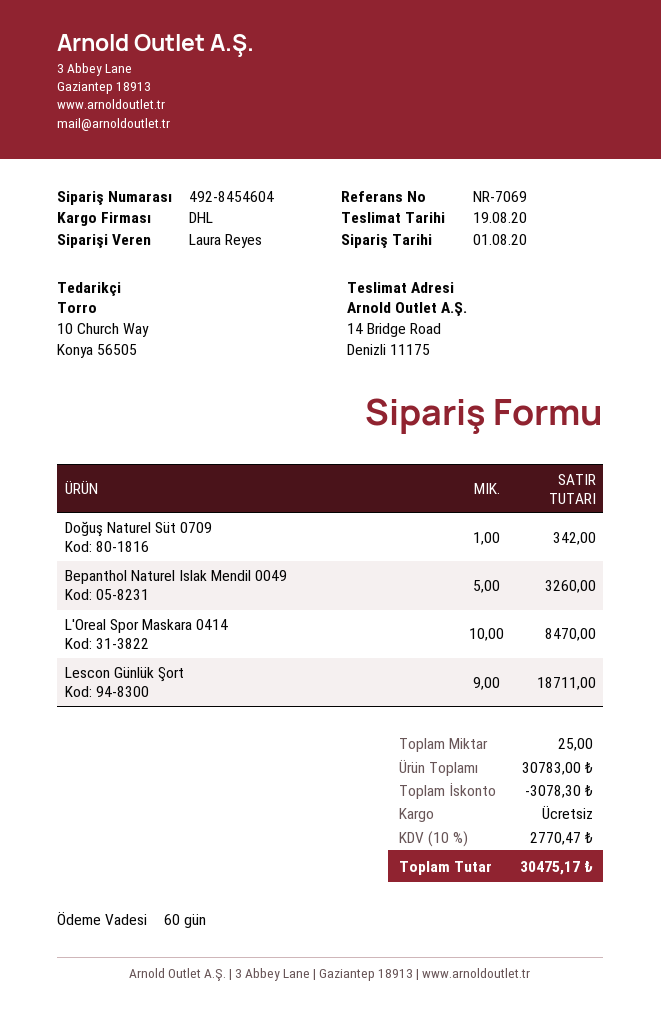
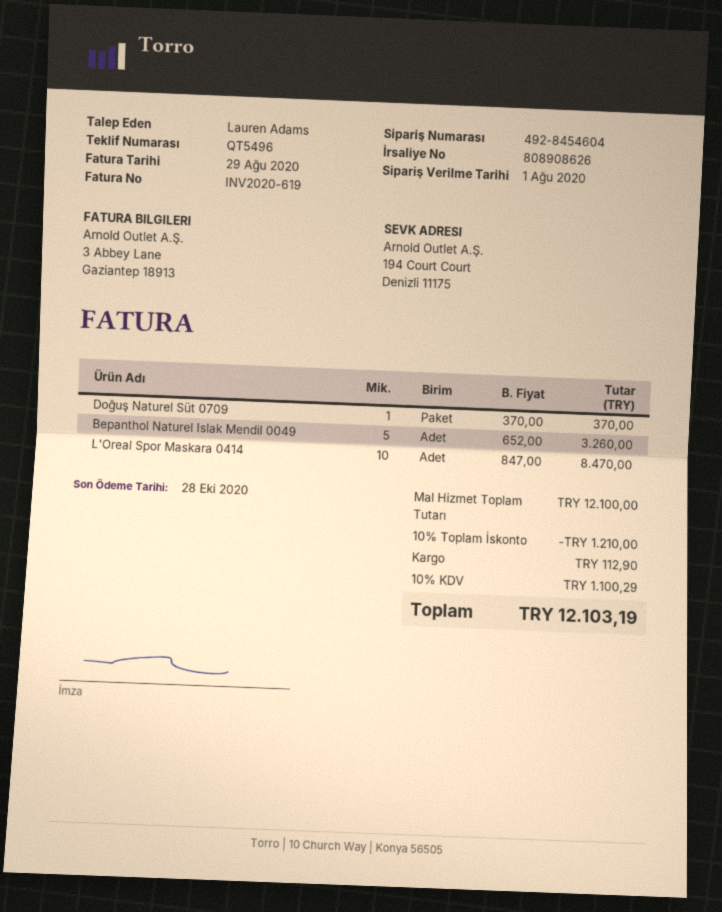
ordered by: Laura Reyes -> Lauren Adams
ship to: 14 Bridge Road, Denizli 11175 -> 194 Court Court, Denizli 11175
Doğuş Naturel Süt 0709: 1 for 342.00 -> 1 for 370.00
Lescon Günlük Şort: 9 for 18711.00 -> none
subtotal: 30783.00 -> 12100.00
discount: 3078.30 -> 1210.00
shipping: 0.00 -> 112.90
tax: 10% = 2770.47 -> 10% = 1100.29
total: 30475.17 -> 12103.19

